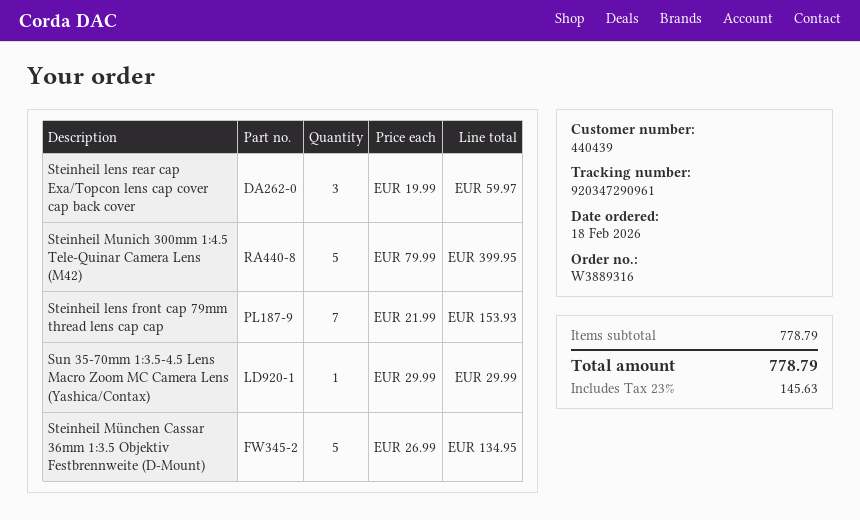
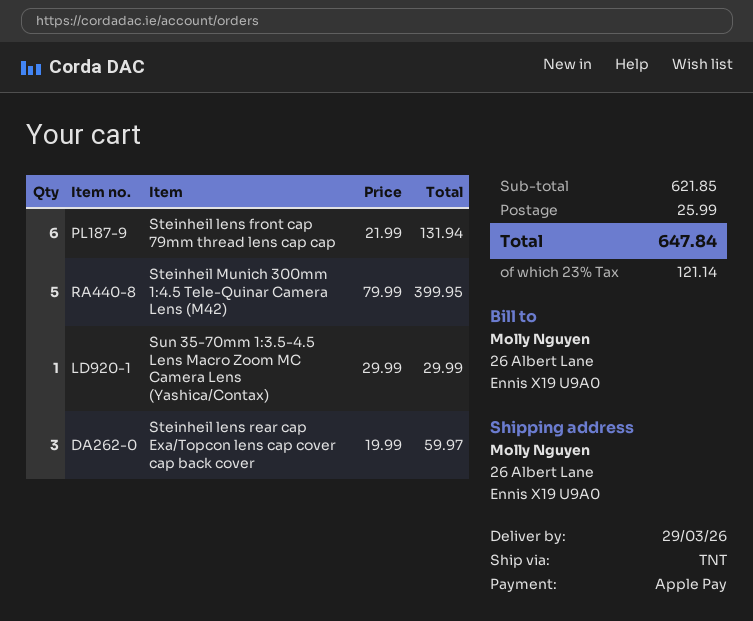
Steinheil lens front cap 79mm thread lens cap cap: 7 x 21.99 = 153.93 -> 6 x 21.99 = 131.94
Steinheil München Cassar 36mm 1:3.5 Objektiv Festbrennweite (D-Mount): 5 x 26.99 = 134.95 -> none
subtotal: 778.79 -> 621.85
shipping: none -> 25.99
tax: 23% = 145.63 -> 23% = 121.14
total: 778.79 -> 647.84

